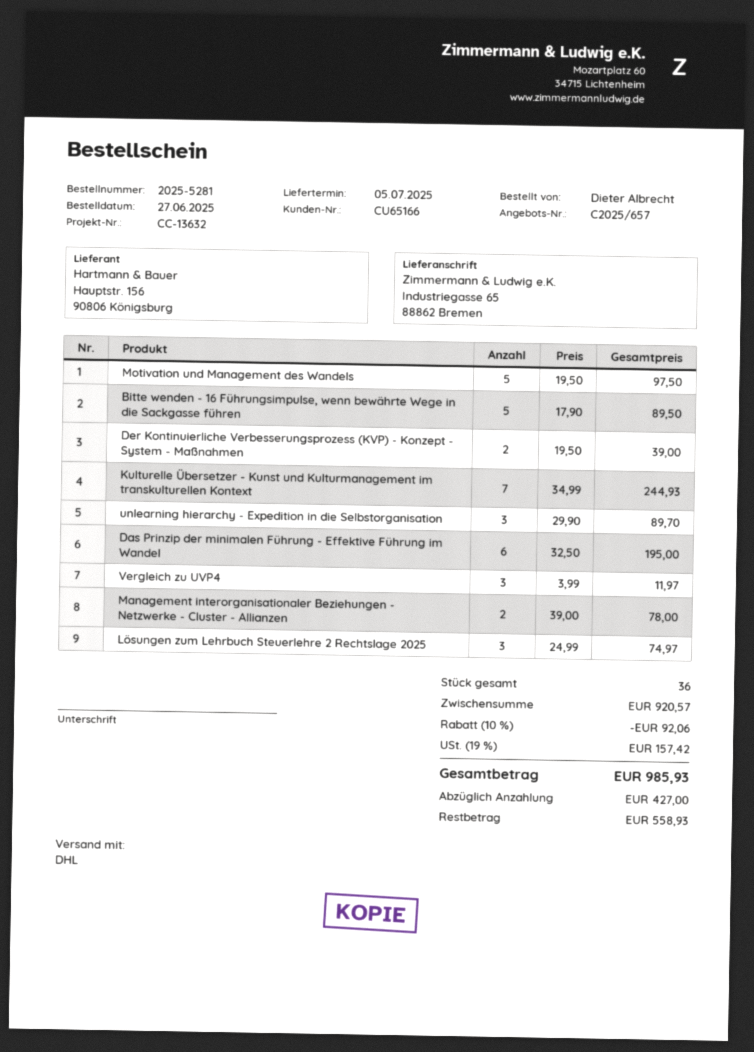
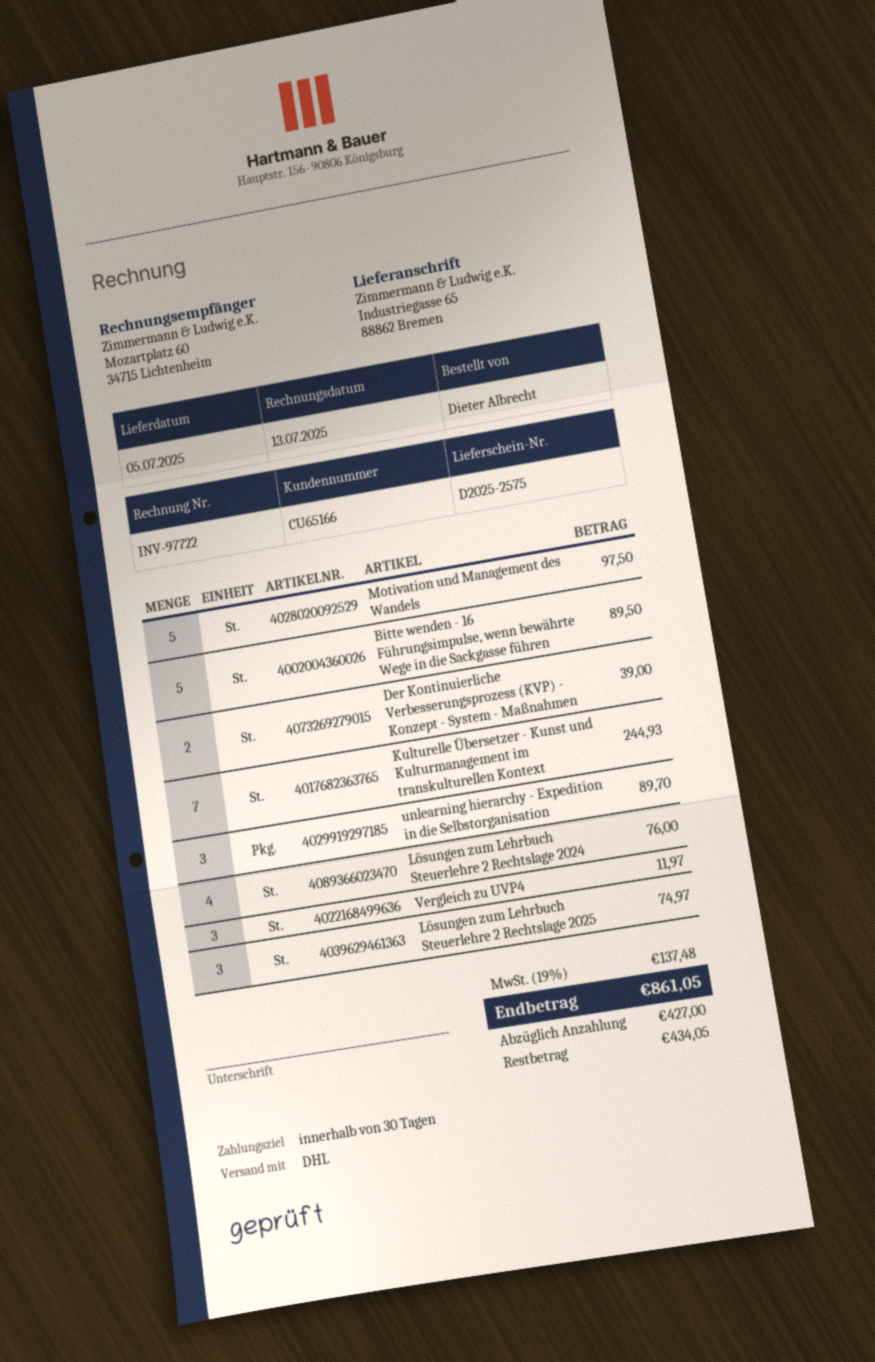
Das Prinzip der minimalen Führung - Effektive Führung im Wandel: 6 for 195.00 -> none
Management interorganisationaler Beziehungen - Netzwerke - Cluster - Allianzen: 2 for 78.00 -> none
Lösungen zum Lehrbuch Steuerlehre 2 Rechtslage 2024: none -> 4 for 76.00
discount: 10% = 92.06 -> none
tax: 19% = 157.42 -> 19% = 137.48
total: 985.93 -> 861.05
balance: 558.93 -> 434.05

